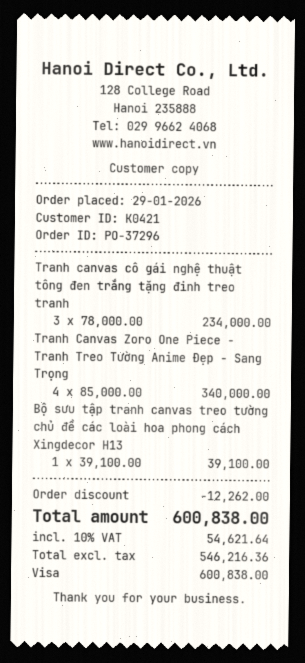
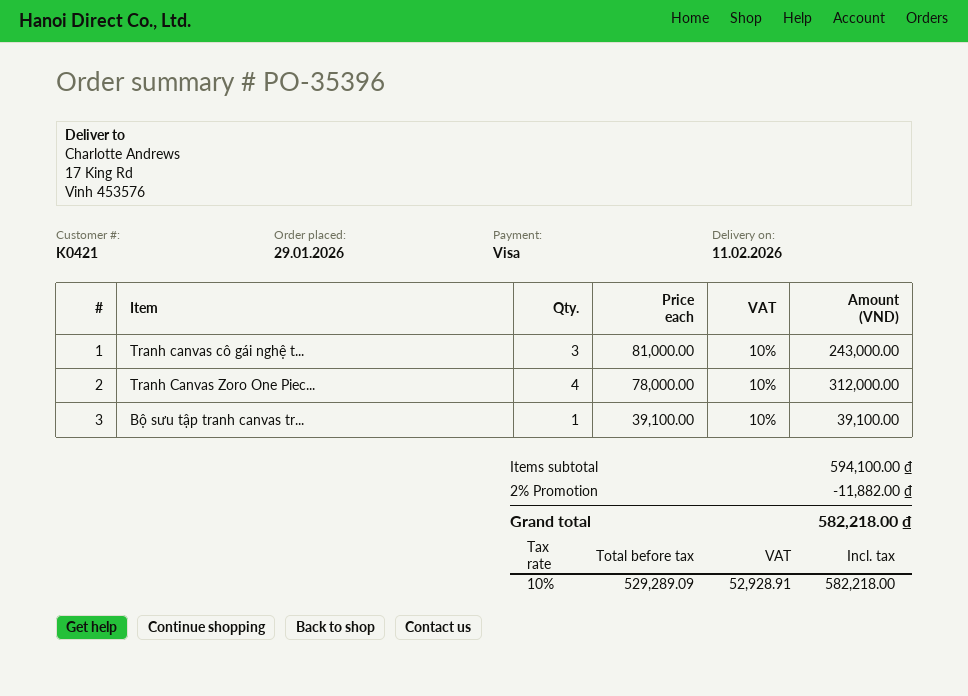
order number: PO-37296 -> PO-35396
Tranh canvas cô gái nghệ thuật tông đen trắng tặng đinh treo tranh: 3 x 78000.00 = 234000.00 -> 3 x 81000.00 = 243000.00
Tranh Canvas Zoro One Piece - Tranh Treo Tường Anime Đẹp - Sang Trọng: 4 x 85000.00 = 340000.00 -> 4 x 78000.00 = 312000.00
discount: 12262.00 -> 11882.00
net: 546216.36 -> 529289.09
tax: 10% = 54621.64 -> 10% = 52928.91
total: 600838.00 -> 582218.00

